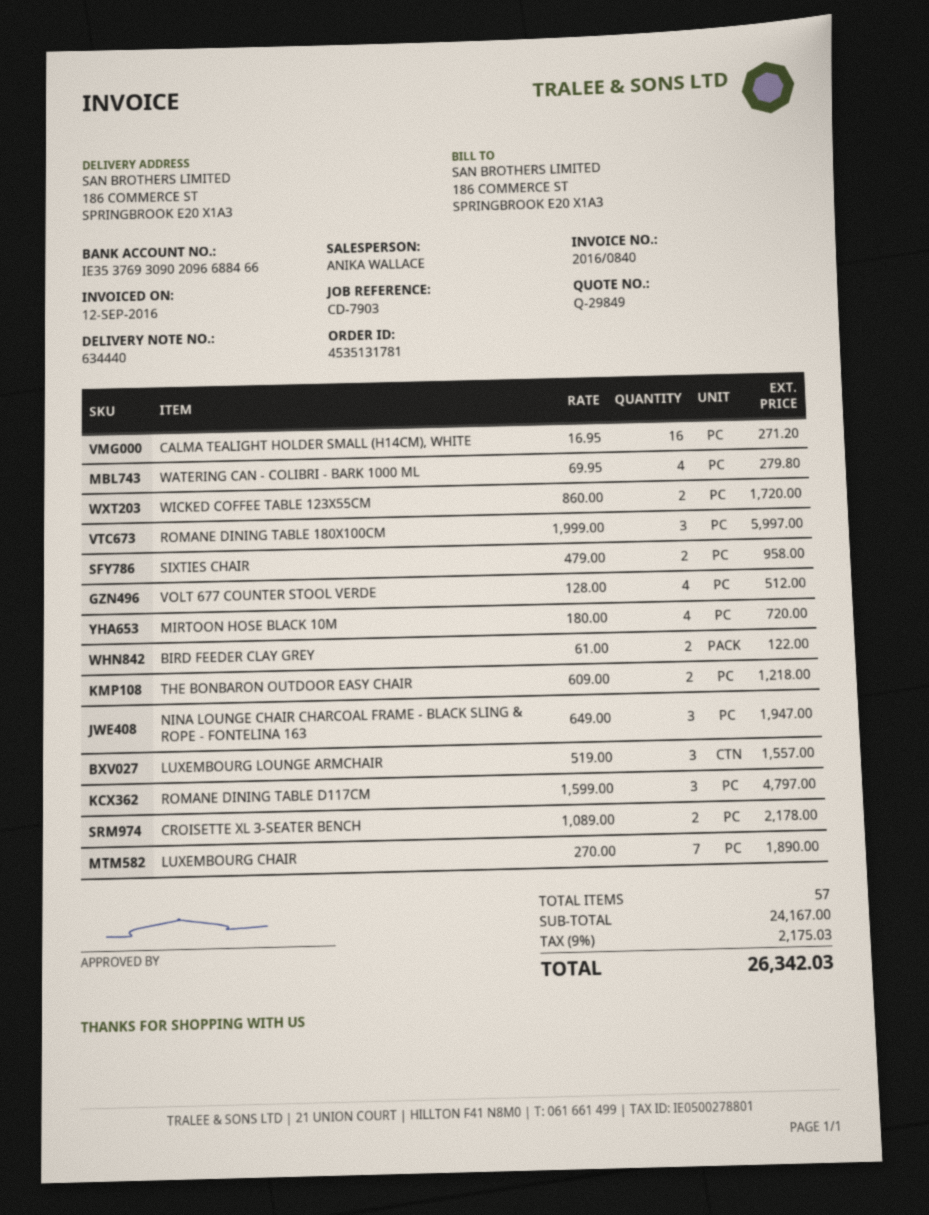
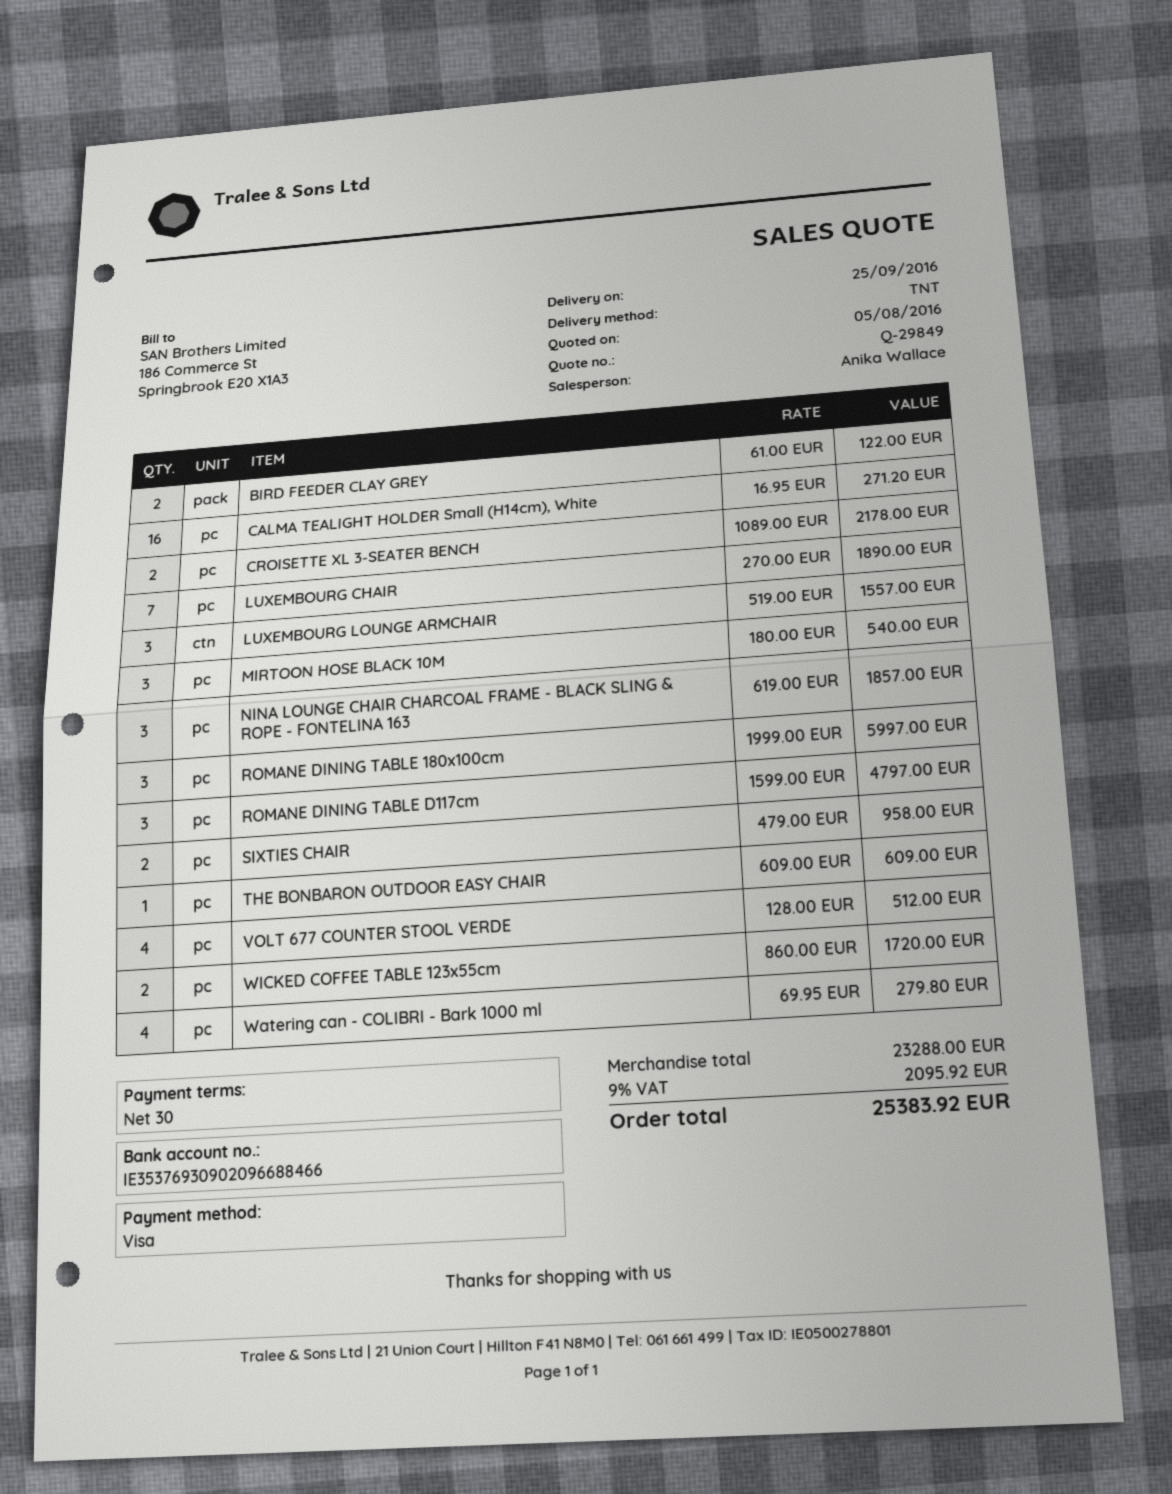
MIRTOON HOSE BLACK 10M: 4 x 180.00 = 720.00 -> 3 x 180.00 = 540.00
THE BONBARON OUTDOOR EASY CHAIR: 2 x 609.00 = 1218.00 -> 1 x 609.00 = 609.00
NINA LOUNGE CHAIR CHARCOAL FRAME - BLACK SLING & ROPE - FONTELINA 163: 3 x 649.00 = 1947.00 -> 3 x 619.00 = 1857.00
subtotal: 24167.00 -> 23288.00
tax: 9% = 2175.03 -> 9% = 2095.92
total: 26342.03 -> 25383.92

